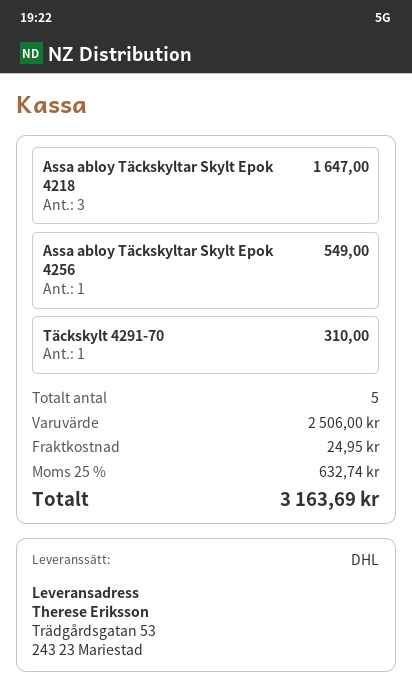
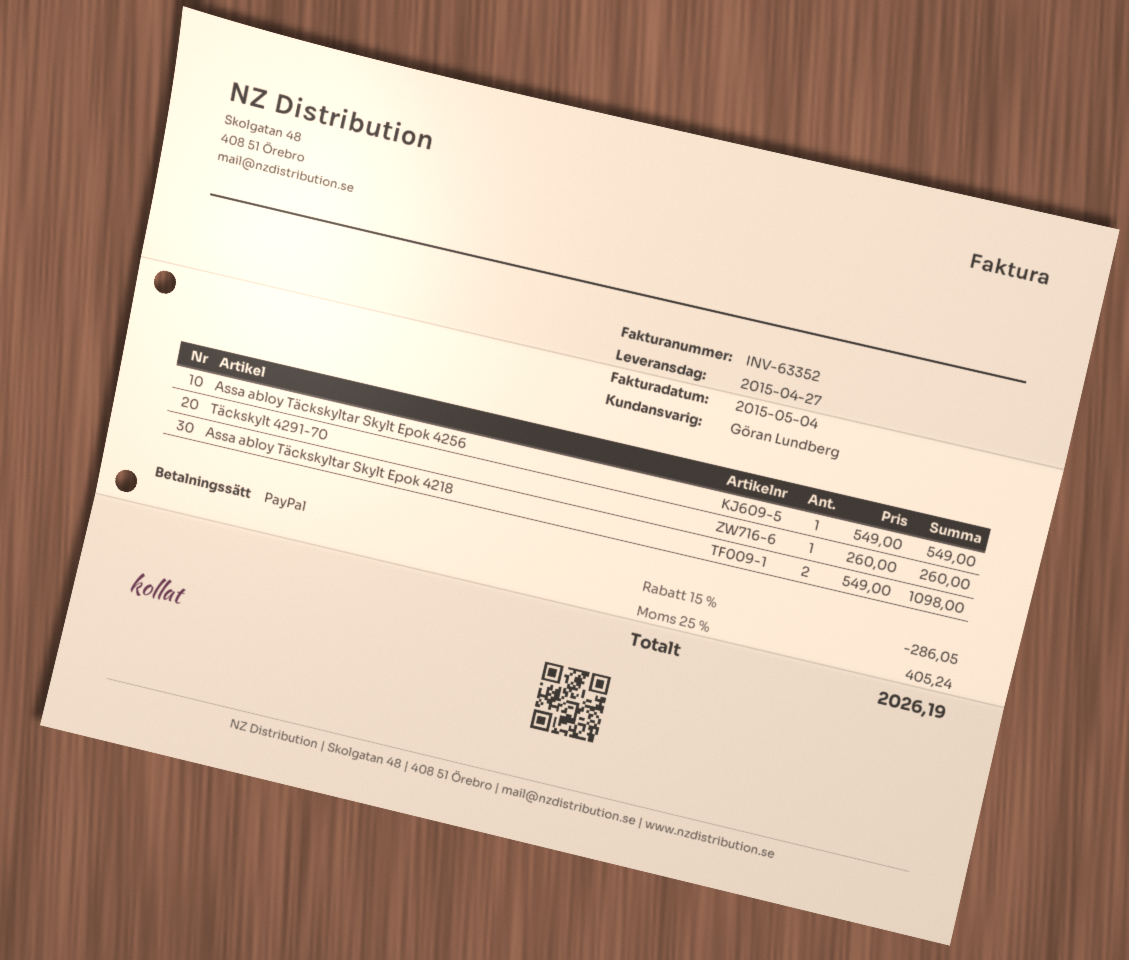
Assa abloy Täckskyltar Skylt Epok 4218: 3 for 1647.00 -> 2 for 1098.00
Täckskylt 4291-70: 1 for 310.00 -> 1 for 260.00
discount: none -> 15% = 286.05
shipping: 24.95 -> none
tax: 25% = 632.74 -> 25% = 405.24
total: 3163.69 -> 2026.19

